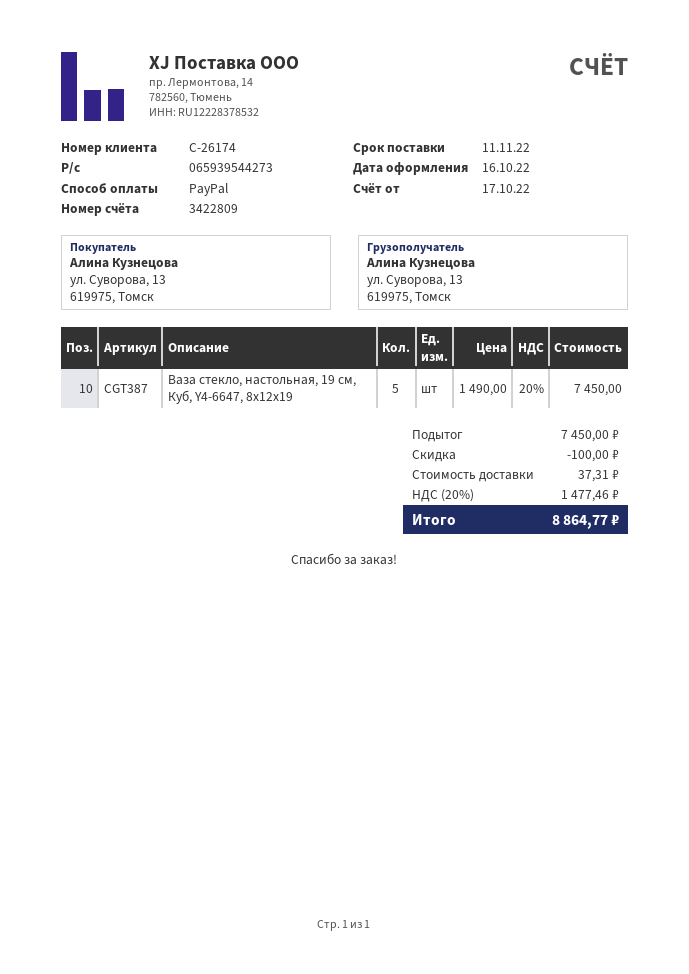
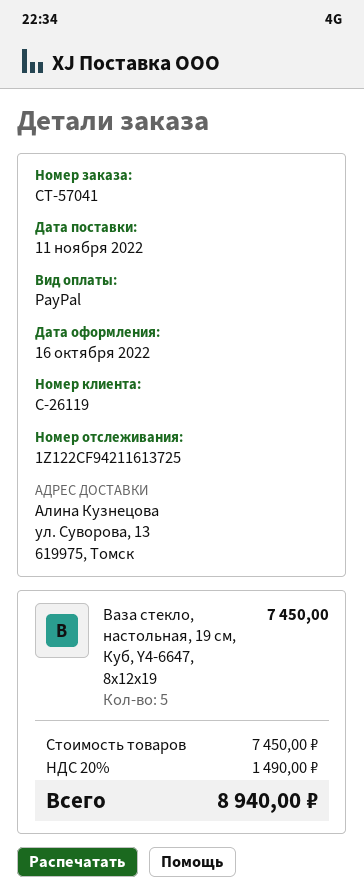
customer number: C-26174 -> C-26119
discount: 100.00 -> none
shipping: 37.31 -> none
tax: 20% = 1477.46 -> 20% = 1490.00
total: 8864.77 -> 8940.00

